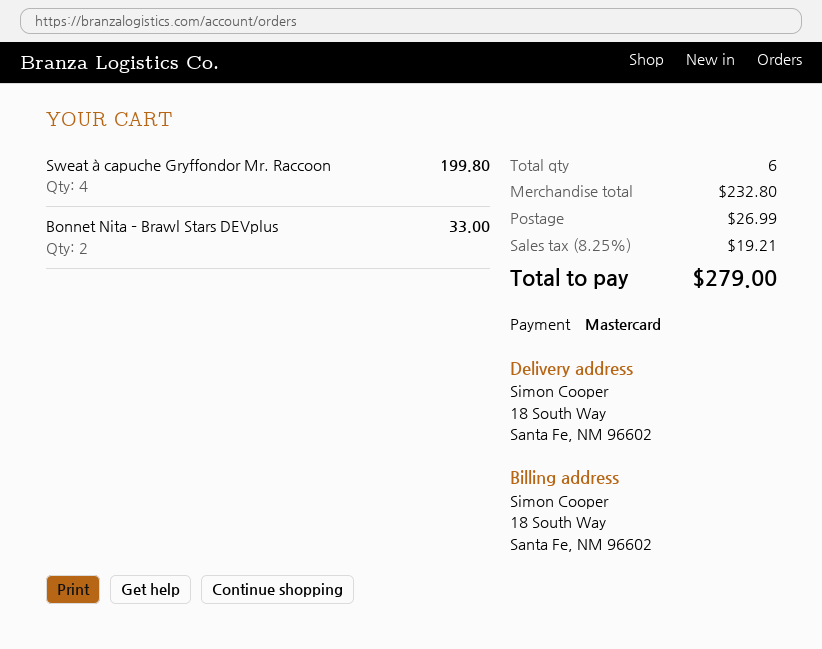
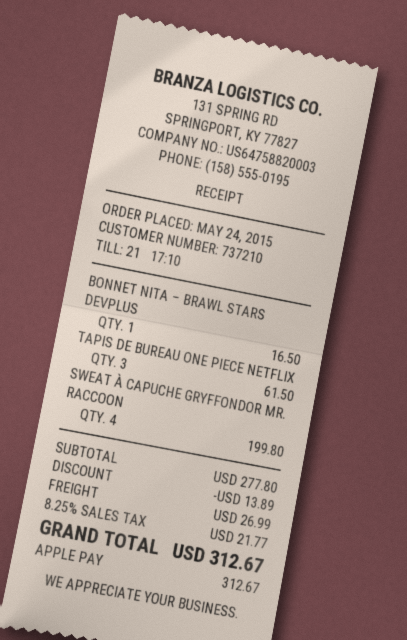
payment method: Mastercard -> Apple Pay
Bonnet Nita – Brawl Stars DEVplus: 2 for 33.00 -> 1 for 16.50
TAPIS DE BUREAU ONE PIECE NETFLIX: none -> 3 for 61.50
subtotal: 232.80 -> 277.80
discount: none -> 13.89
tax: 8.25% = 19.21 -> 8.25% = 21.77
total: 279.00 -> 312.67

